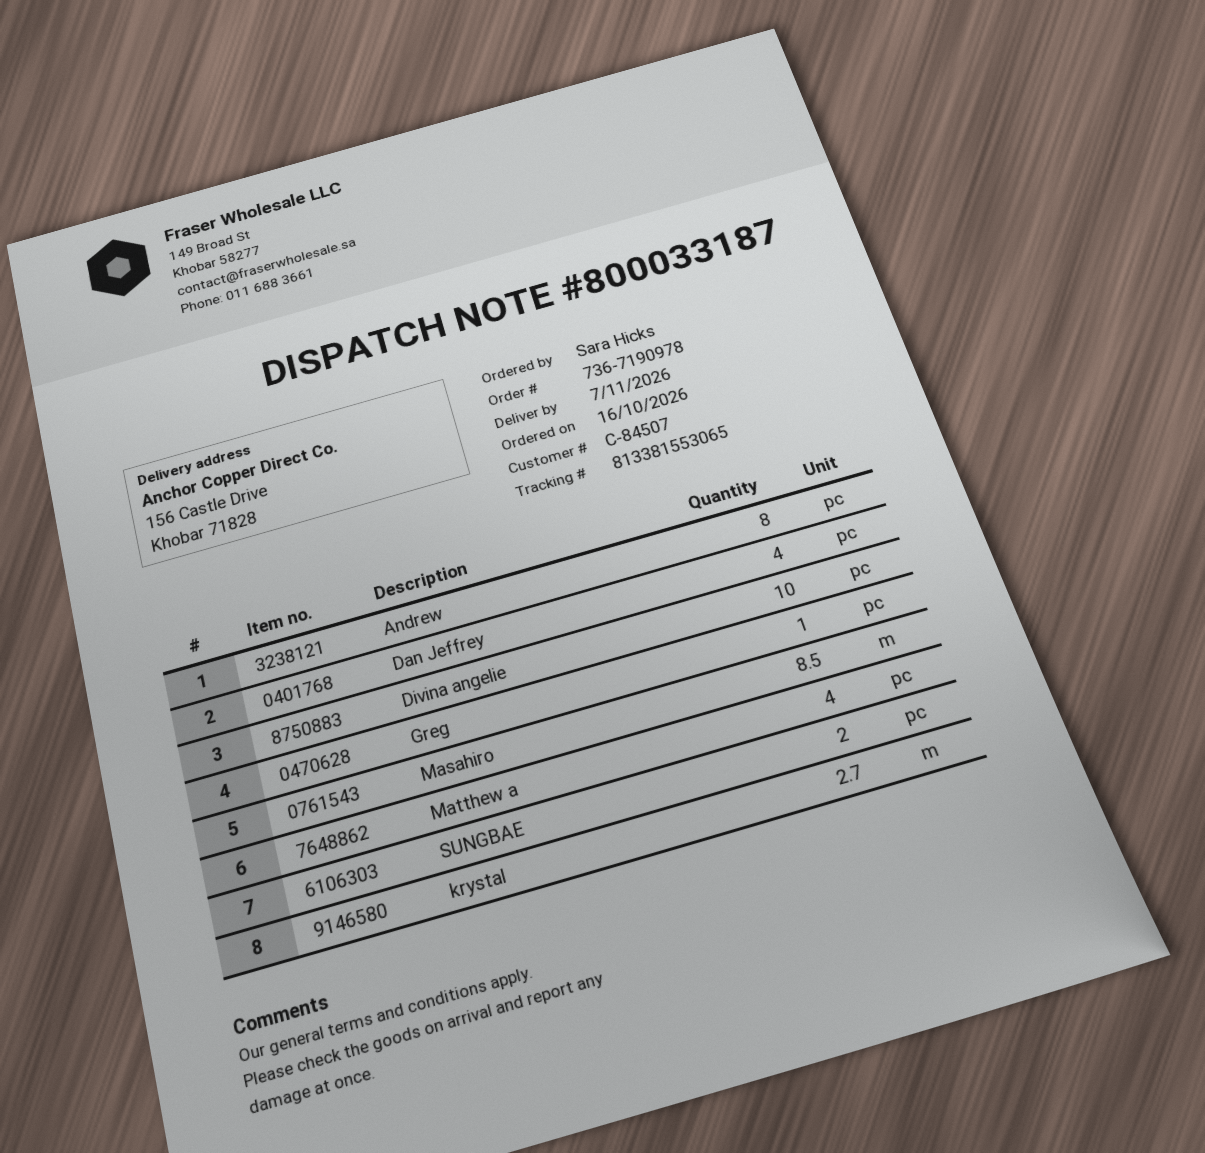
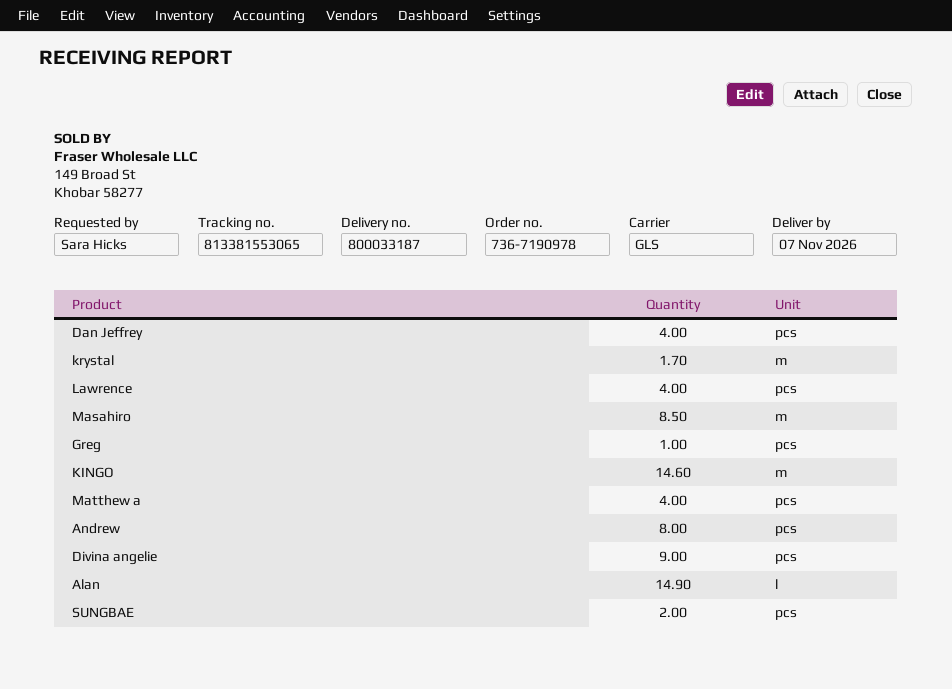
Divina angelie: 10 -> 9
krystal: 2.7 -> 1.7
Lawrence: none -> 4
KINGO: none -> 14.6
Alan: none -> 14.9

